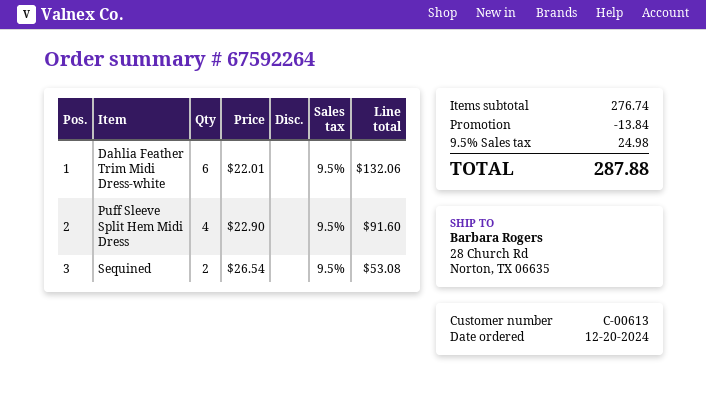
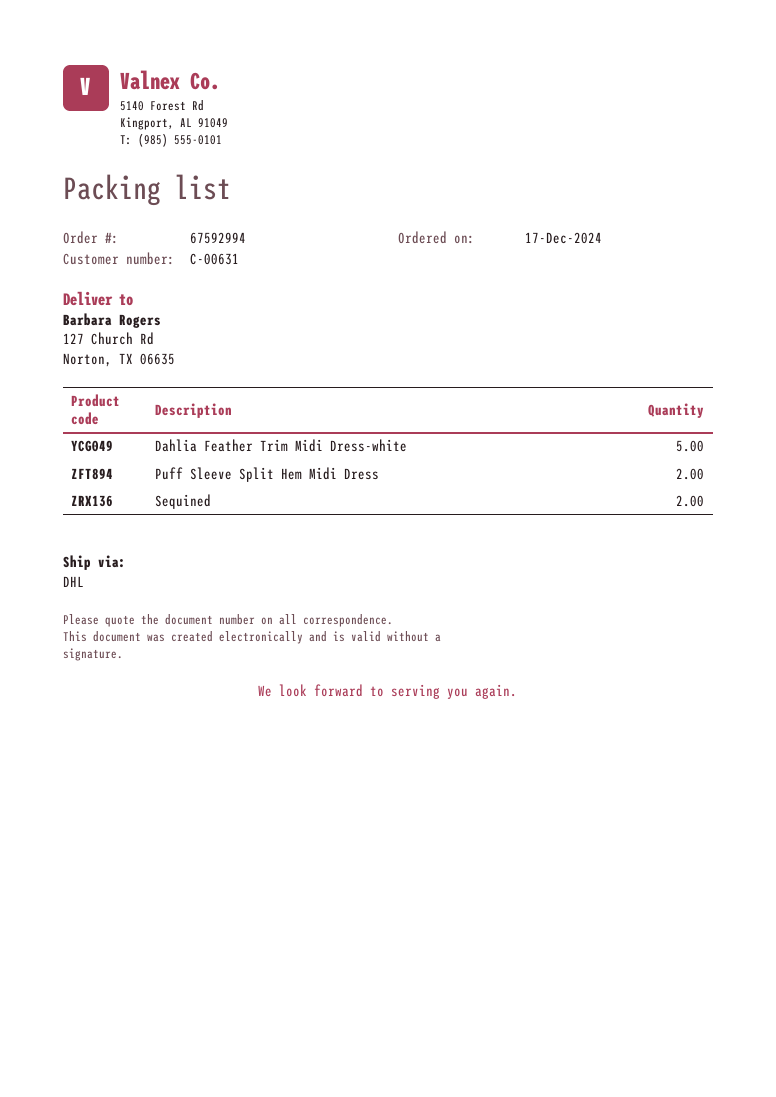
order number: 67592264 -> 67592994
order date: 2024-12-20 -> 2024-12-17
customer number: C-00613 -> C-00631
ship to: 28 Church Rd, Norton, TX 06635 -> 127 Church Rd, Norton, TX 06635
Dahlia Feather Trim Midi Dress-white: 6 -> 5
Puff Sleeve Split Hem Midi Dress: 4 -> 2

